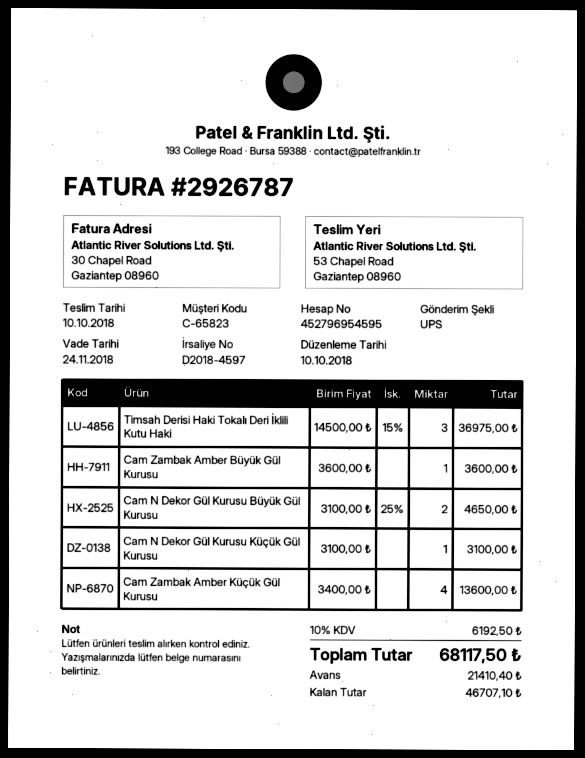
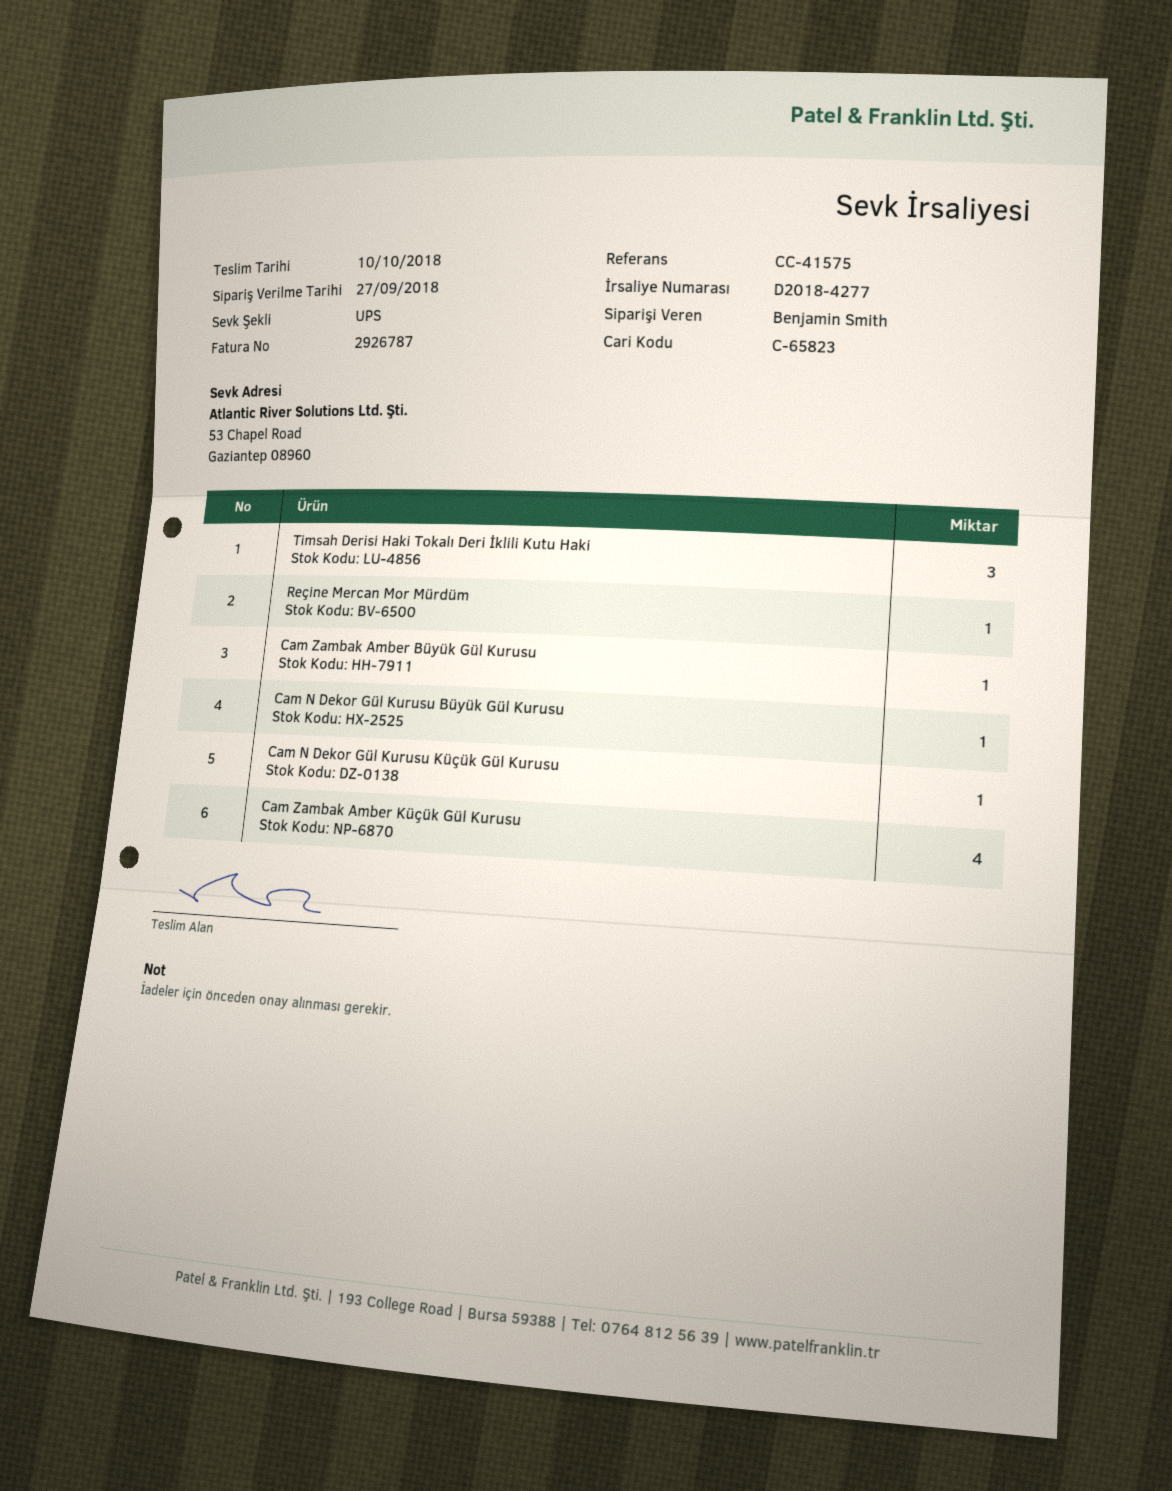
delivery note number: D2018-4597 -> D2018-4277
Cam N Dekor Gül Kurusu Büyük Gül Kurusu: 2 -> 1
Reçine Mercan Mor Mürdüm: none -> 1

